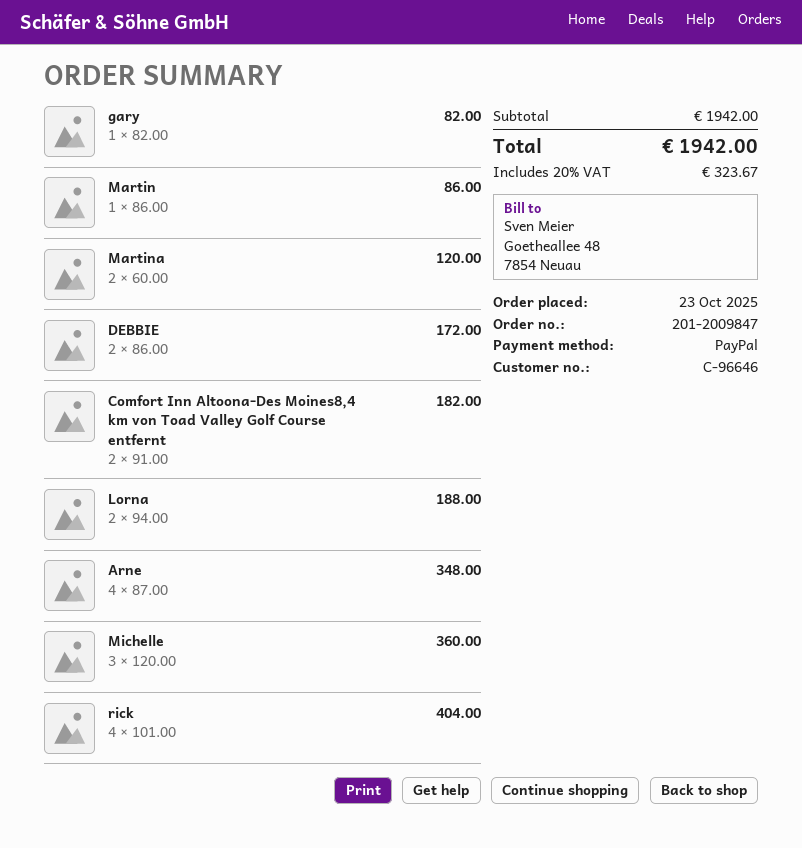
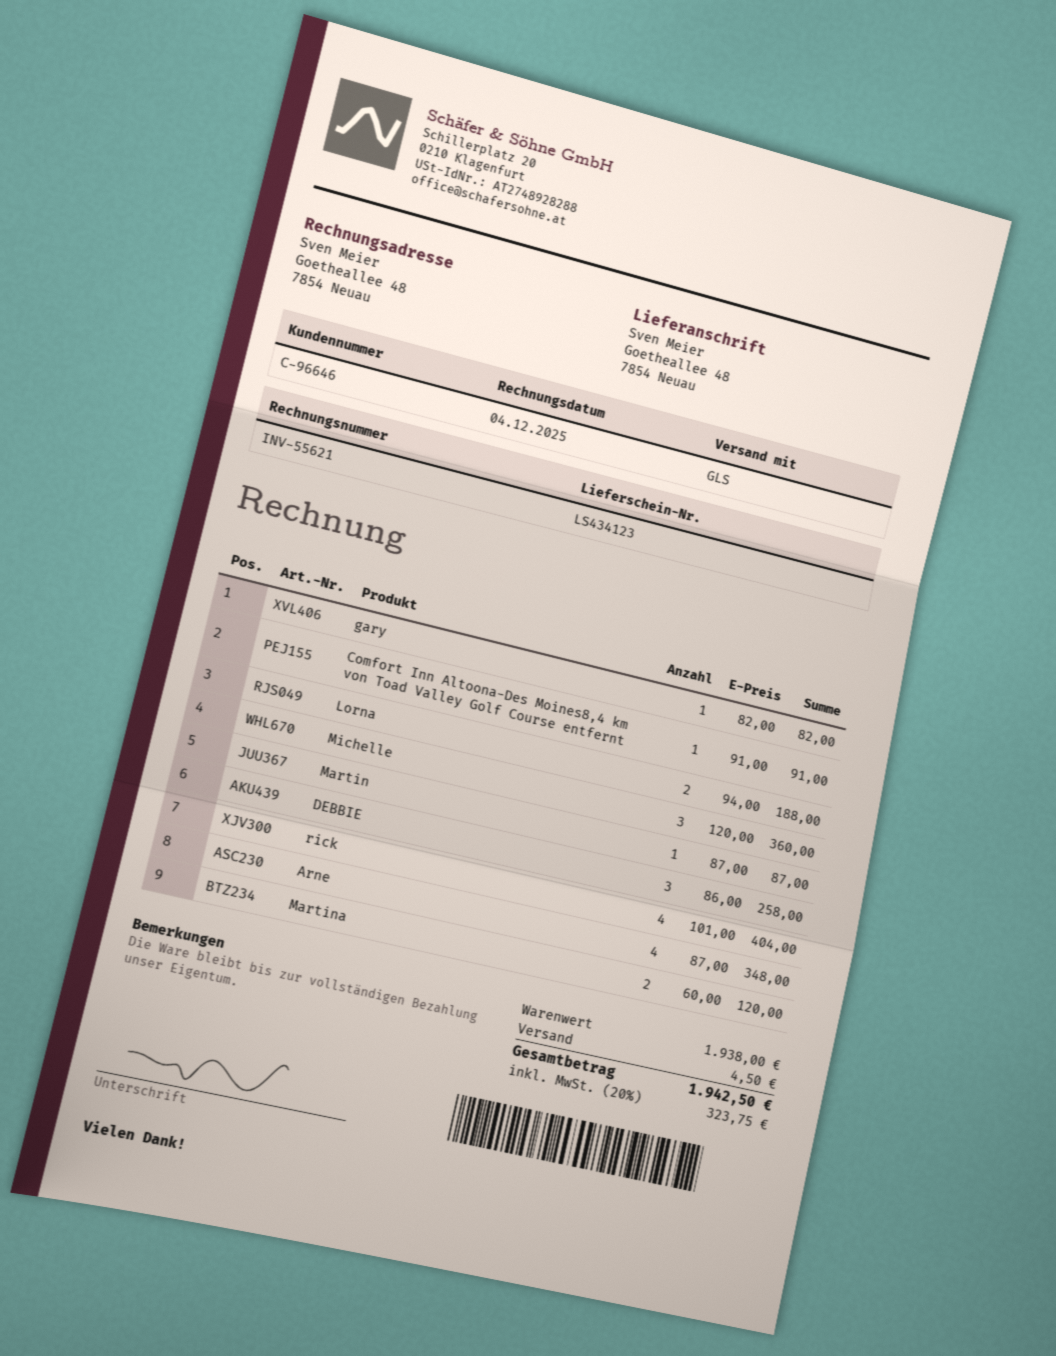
Martin: 1 x 86.00 = 86.00 -> 1 x 87.00 = 87.00
DEBBIE: 2 x 86.00 = 172.00 -> 3 x 86.00 = 258.00
Comfort Inn Altoona-Des Moines8,4 km von Toad Valley Golf Course entfernt: 2 x 91.00 = 182.00 -> 1 x 91.00 = 91.00
subtotal: 1942.00 -> 1938.00
shipping: none -> 4.50
tax: 20% = 323.67 -> 20% = 323.75
total: 1942.00 -> 1942.50

